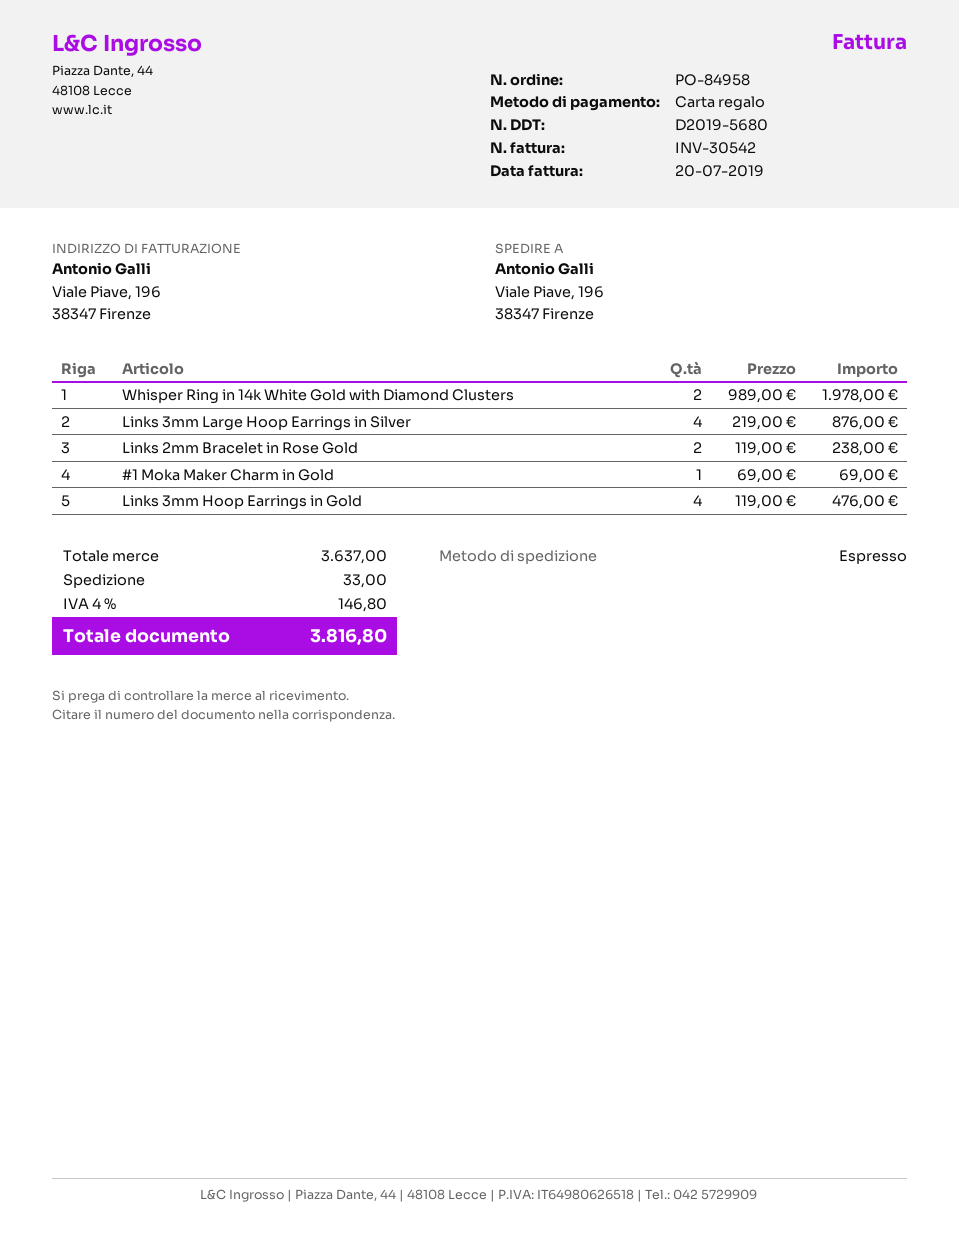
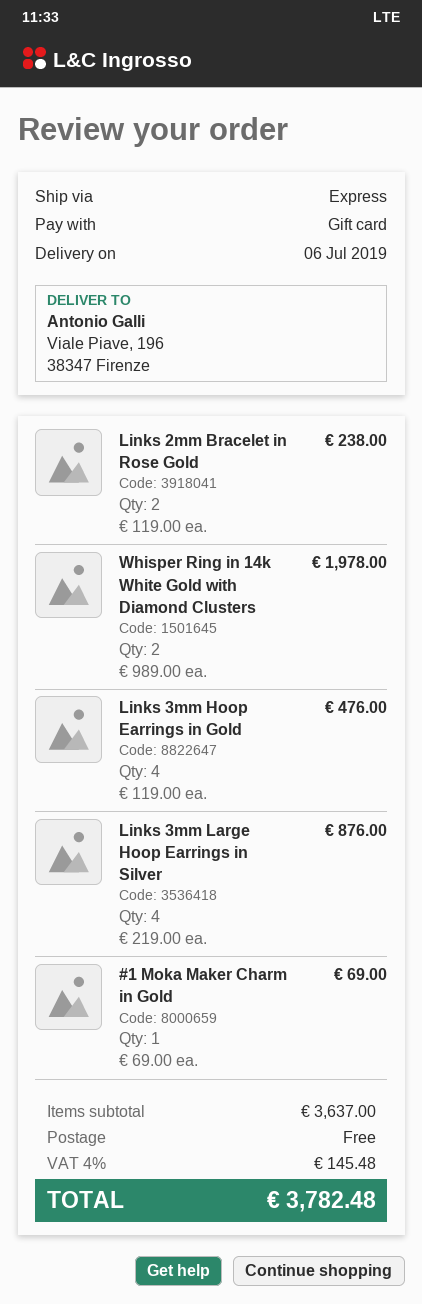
shipping: 33.00 -> 0.00
tax: 4% = 146.80 -> 4% = 145.48
total: 3816.80 -> 3782.48

